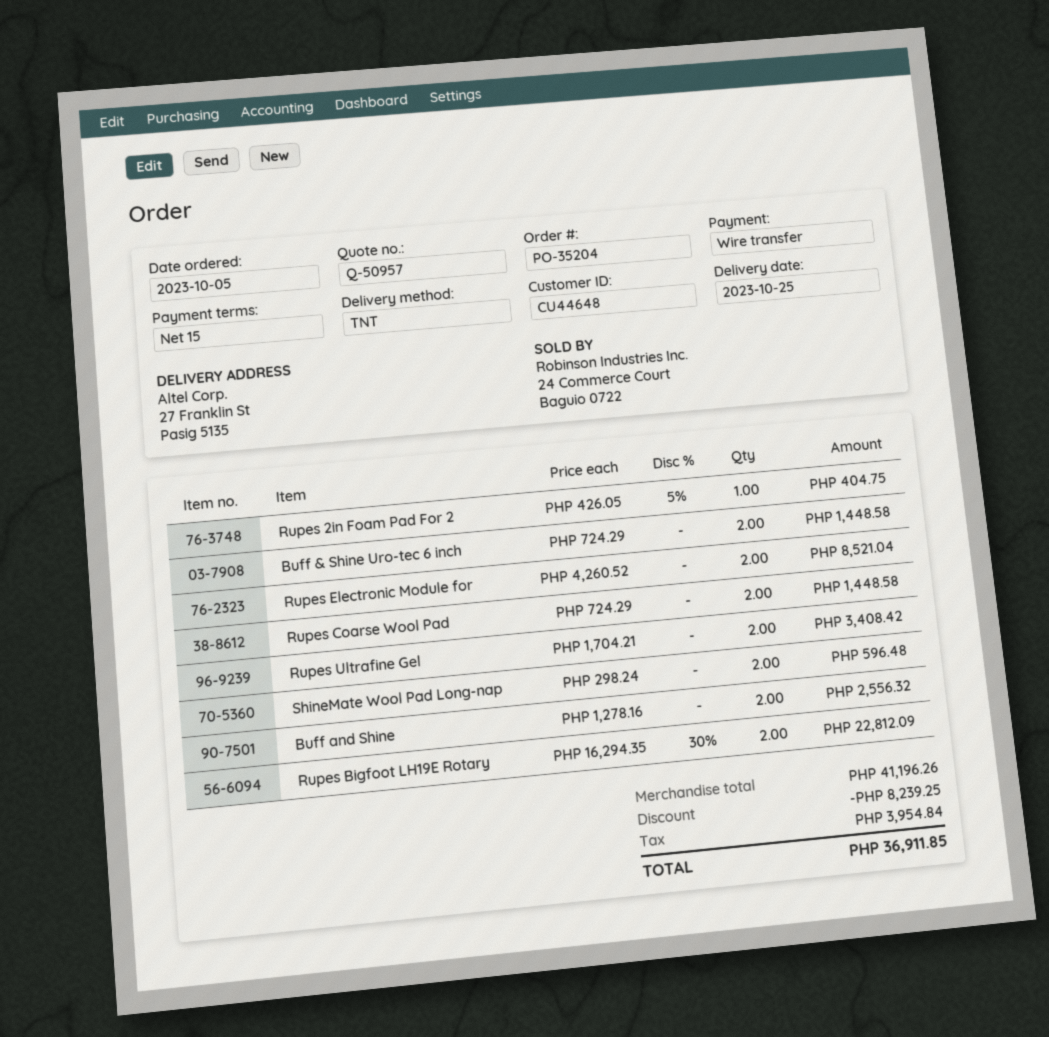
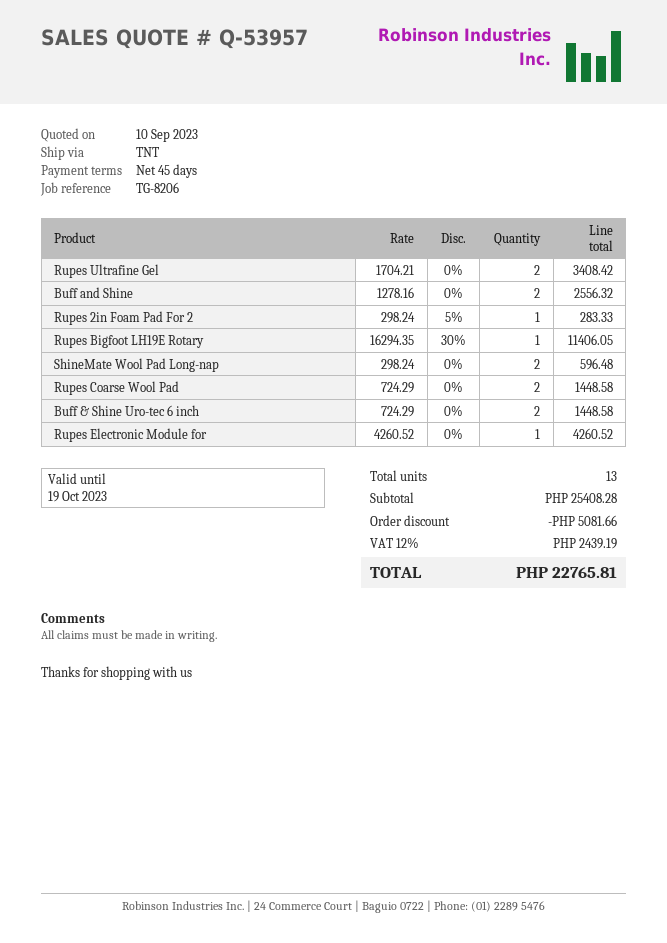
quote number: Q-50957 -> Q-53957
payment terms: 15 days -> 45 days
Rupes 2in Foam Pad For 2: 1 x 426.05 - 5% = 404.75 -> 1 x 298.24 - 5% = 283.33
Rupes Electronic Module for: 2 x 4260.52 = 8521.04 -> 1 x 4260.52 = 4260.52
Rupes Bigfoot LH19E Rotary: 2 x 16294.35 - 30% = 22812.09 -> 1 x 16294.35 - 30% = 11406.05
subtotal: 41196.26 -> 25408.28
discount: 8239.25 -> 5081.66
tax: 3954.84 -> 2439.19
total: 36911.85 -> 22765.81

